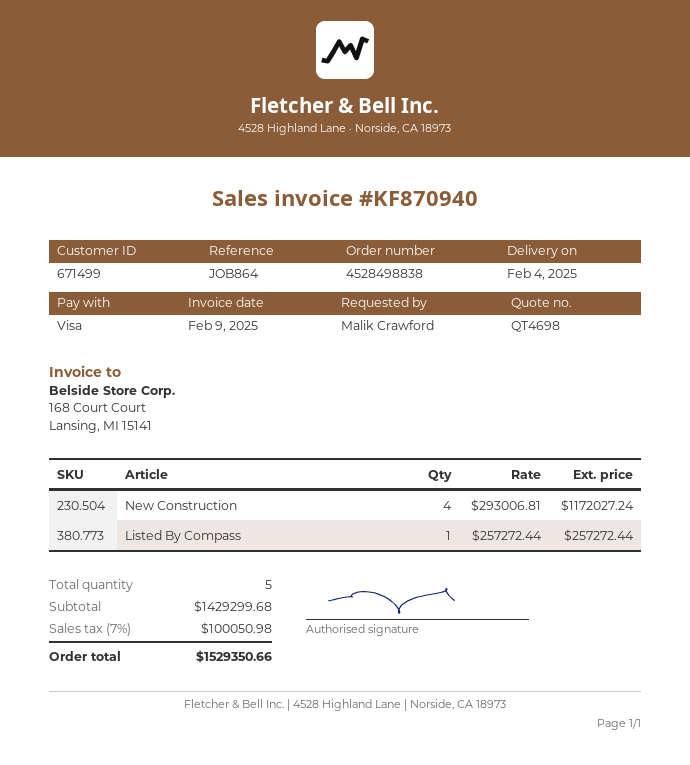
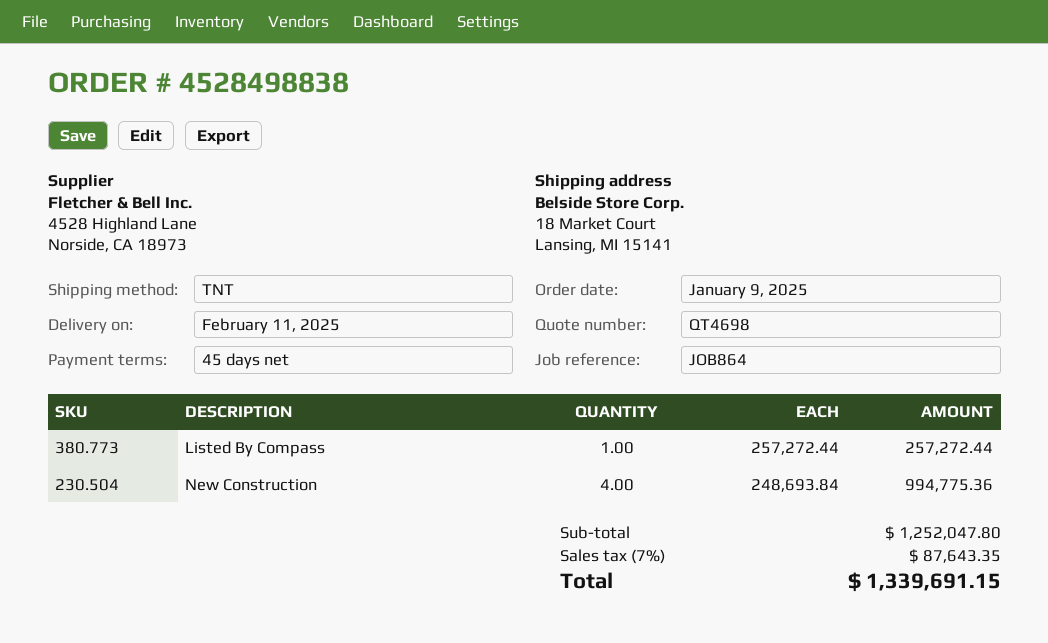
delivery date: 2025-02-04 -> 2025-02-11
New Construction: 4 x 293006.81 = 1172027.24 -> 4 x 248693.84 = 994775.36
subtotal: 1429299.68 -> 1252047.80
tax: 7% = 100050.98 -> 7% = 87643.35
total: 1529350.66 -> 1339691.15

